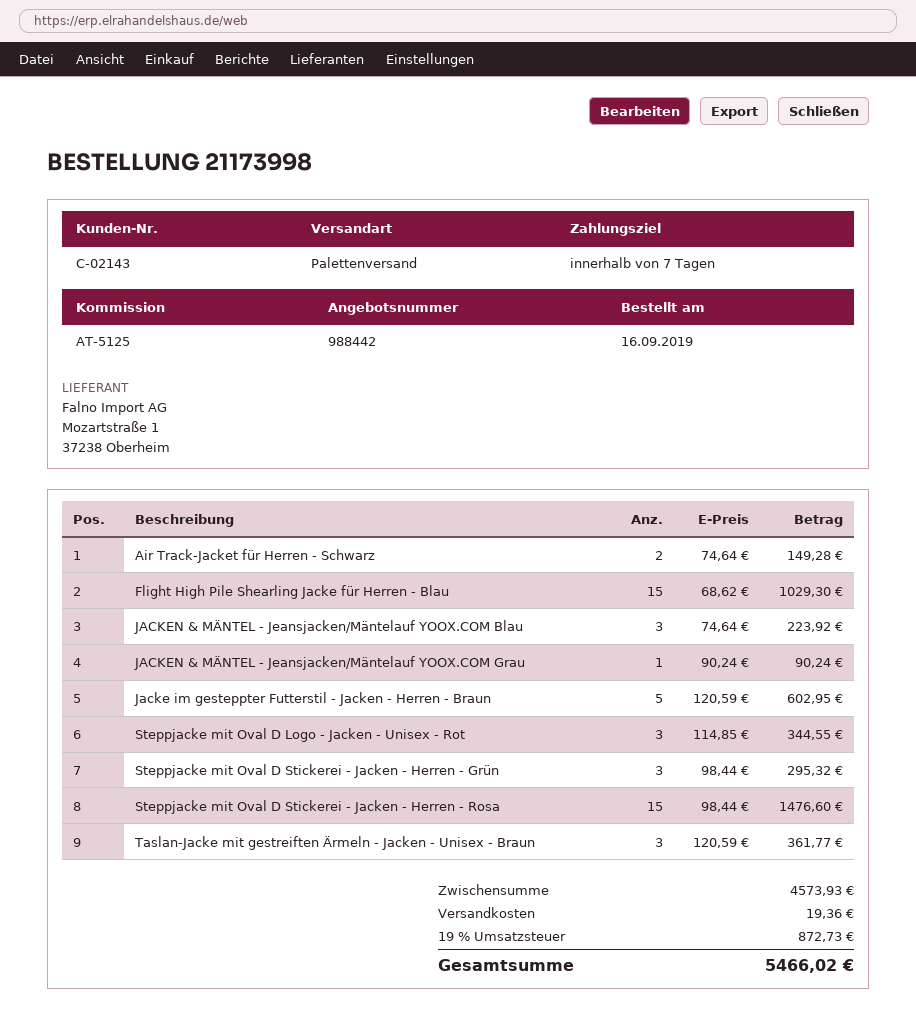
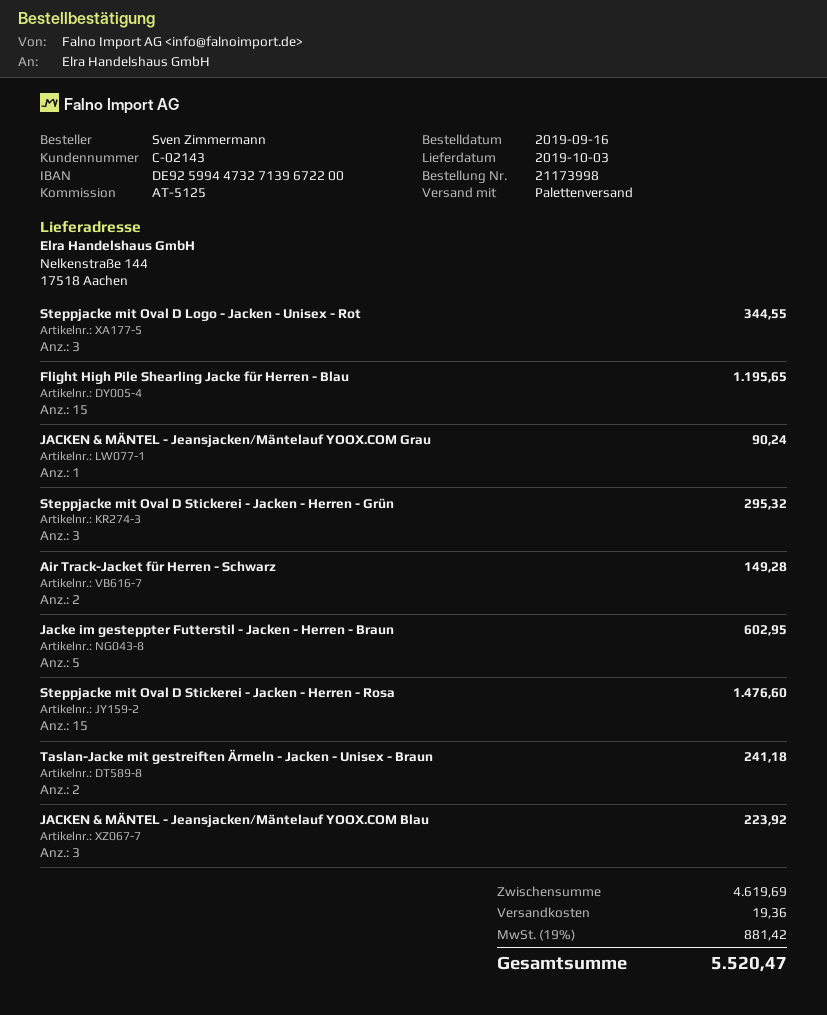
Flight High Pile Shearling Jacke für Herren - Blau: 15 for 1029.30 -> 15 for 1195.65
Taslan-Jacke mit gestreiften Ärmeln - Jacken - Unisex - Braun: 3 for 361.77 -> 2 for 241.18
subtotal: 4573.93 -> 4619.69
tax: 19% = 872.73 -> 19% = 881.42
total: 5466.02 -> 5520.47

